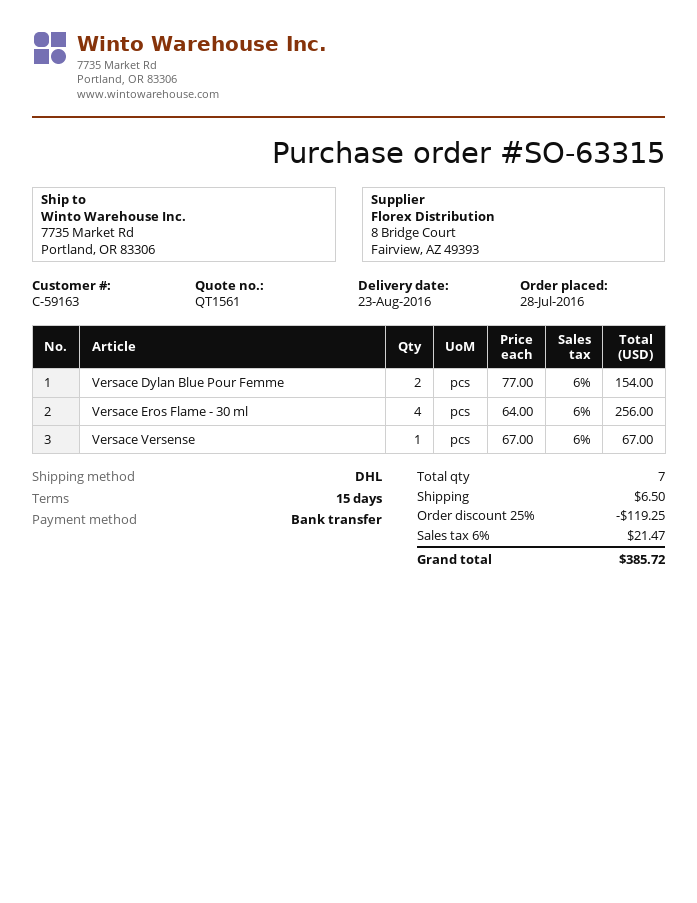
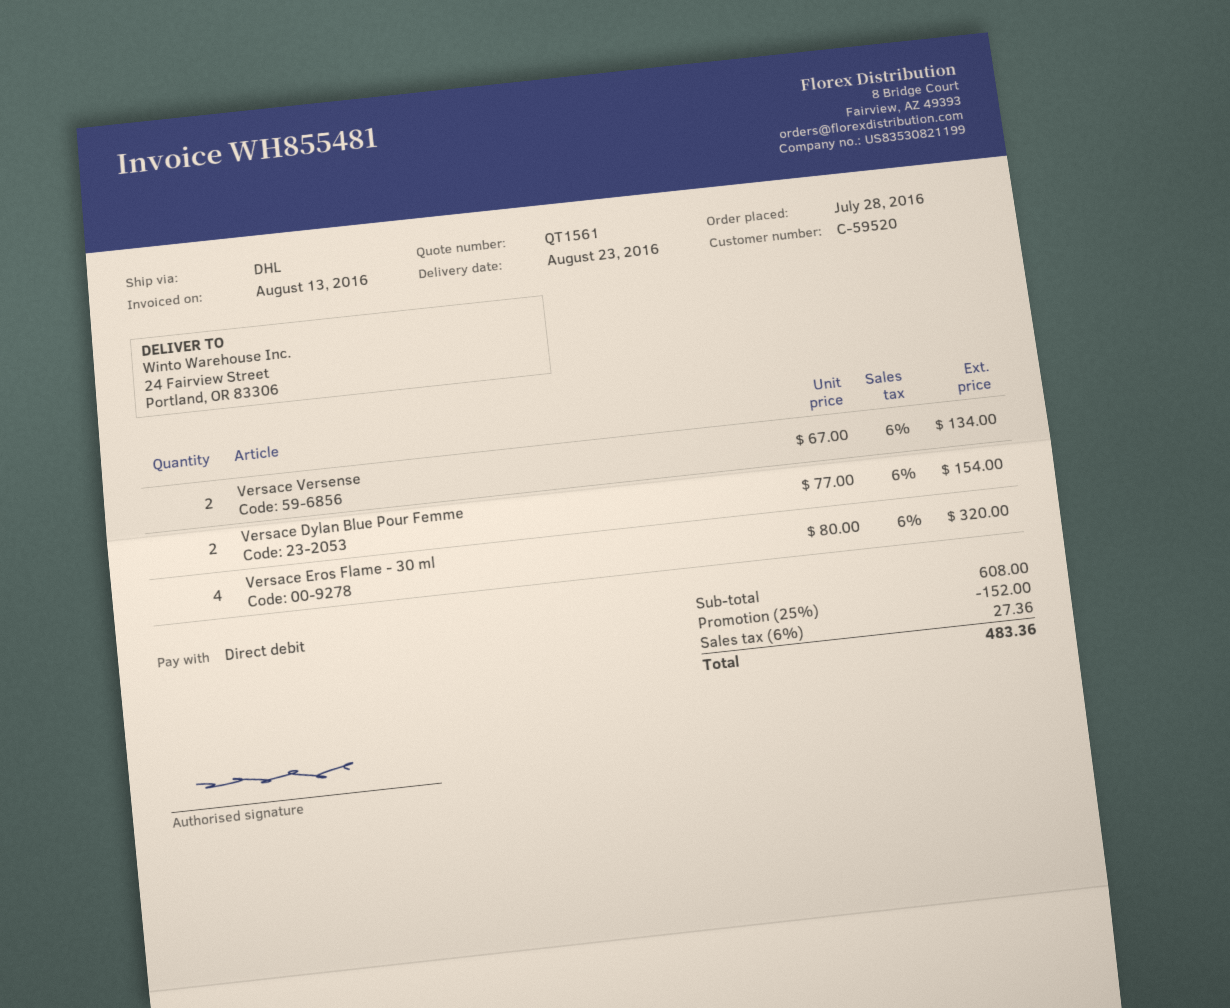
customer number: C-59163 -> C-59520
payment method: bank transfer -> direct debit
ship to: 7735 Market Rd, Portland, OR 83306 -> 24 Fairview Street, Portland, OR 83306
Versace Eros Flame - 30 ml: 4 x 64.00 = 256.00 -> 4 x 80.00 = 320.00
Versace Versense: 1 x 67.00 = 67.00 -> 2 x 67.00 = 134.00
discount: 25% = 119.25 -> 25% = 152.00
shipping: 6.50 -> none
tax: 6% = 21.47 -> 6% = 27.36
total: 385.72 -> 483.36

